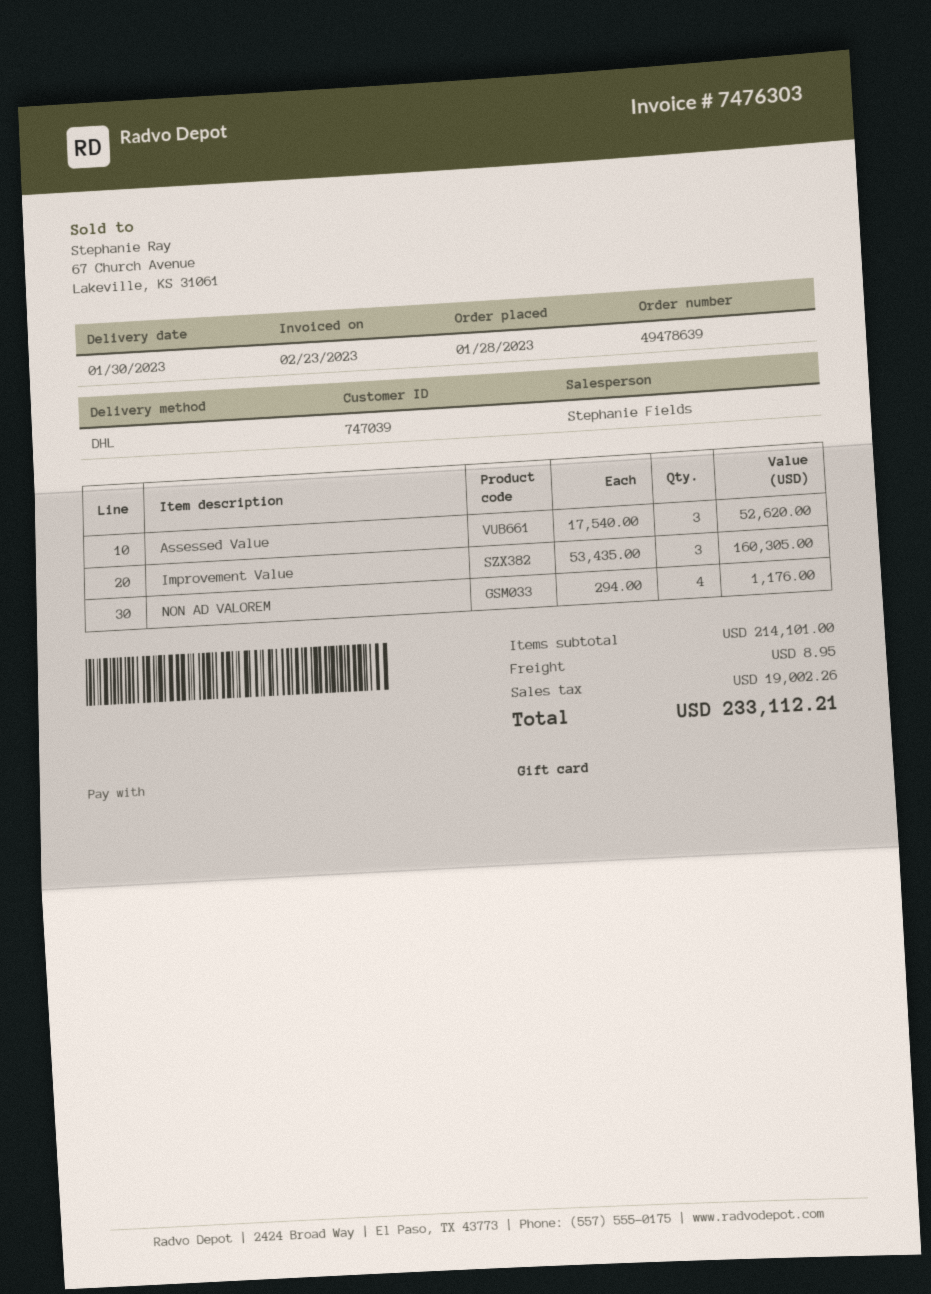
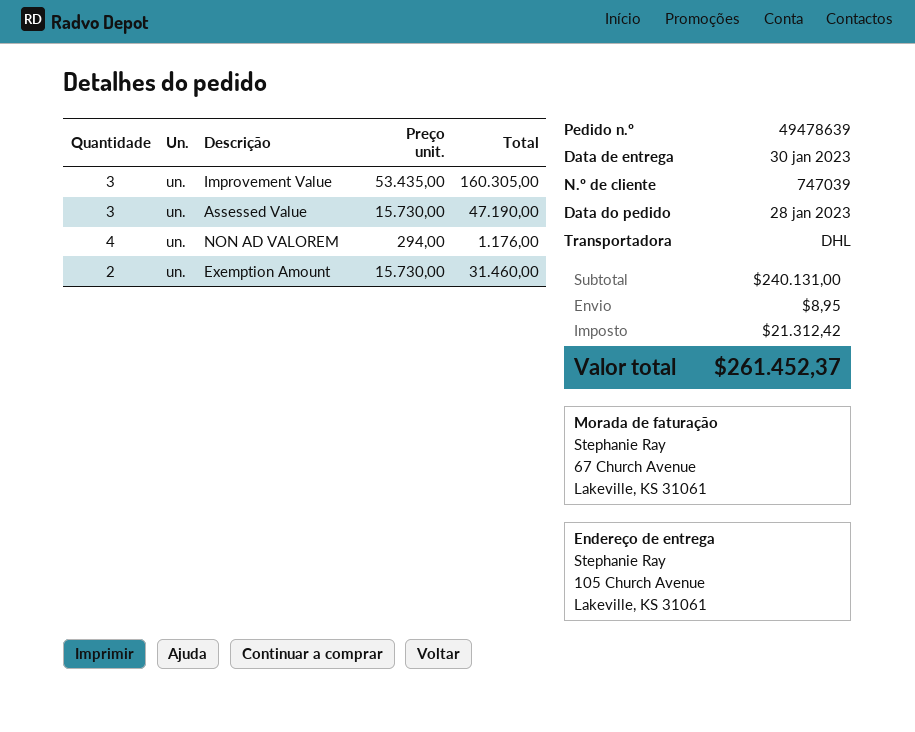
Assessed Value: 3 x 17540.00 = 52620.00 -> 3 x 15730.00 = 47190.00
Exemption Amount: none -> 2 x 15730.00 = 31460.00
subtotal: 214101.00 -> 240131.00
tax: 19002.26 -> 21312.42
total: 233112.21 -> 261452.37

